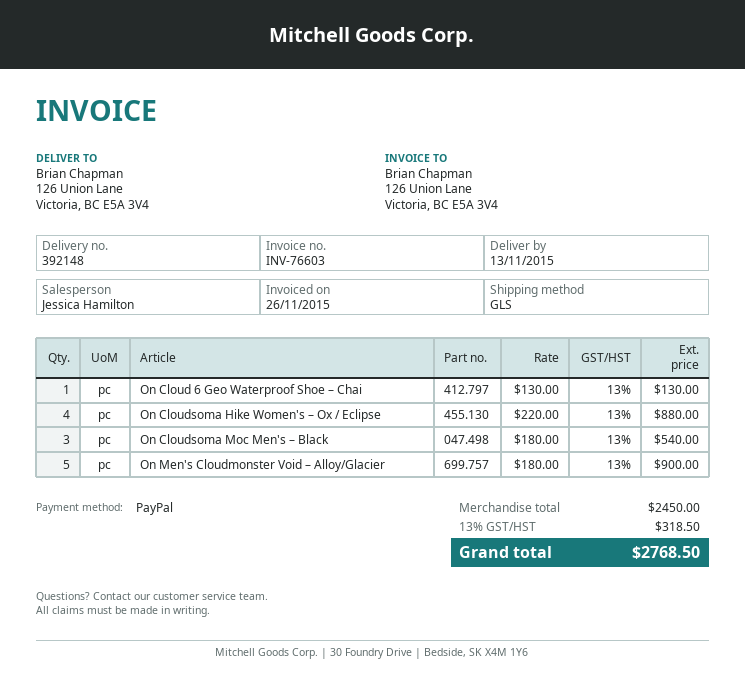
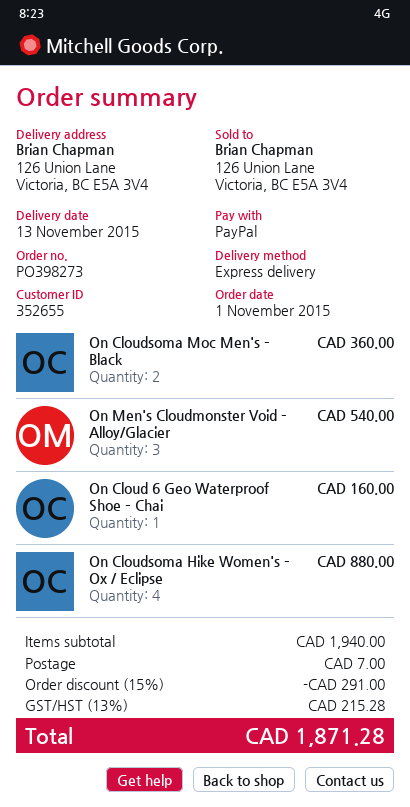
shipping method: GLS -> express
On Cloud 6 Geo Waterproof Shoe – Chai: 1 for 130.00 -> 1 for 160.00
On Cloudsoma Moc Men's – Black: 3 for 540.00 -> 2 for 360.00
On Men's Cloudmonster Void – Alloy/Glacier: 5 for 900.00 -> 3 for 540.00
subtotal: 2450.00 -> 1940.00
discount: none -> 15% = 291.00
shipping: none -> 7.00
tax: 13% = 318.50 -> 13% = 215.28
total: 2768.50 -> 1871.28

